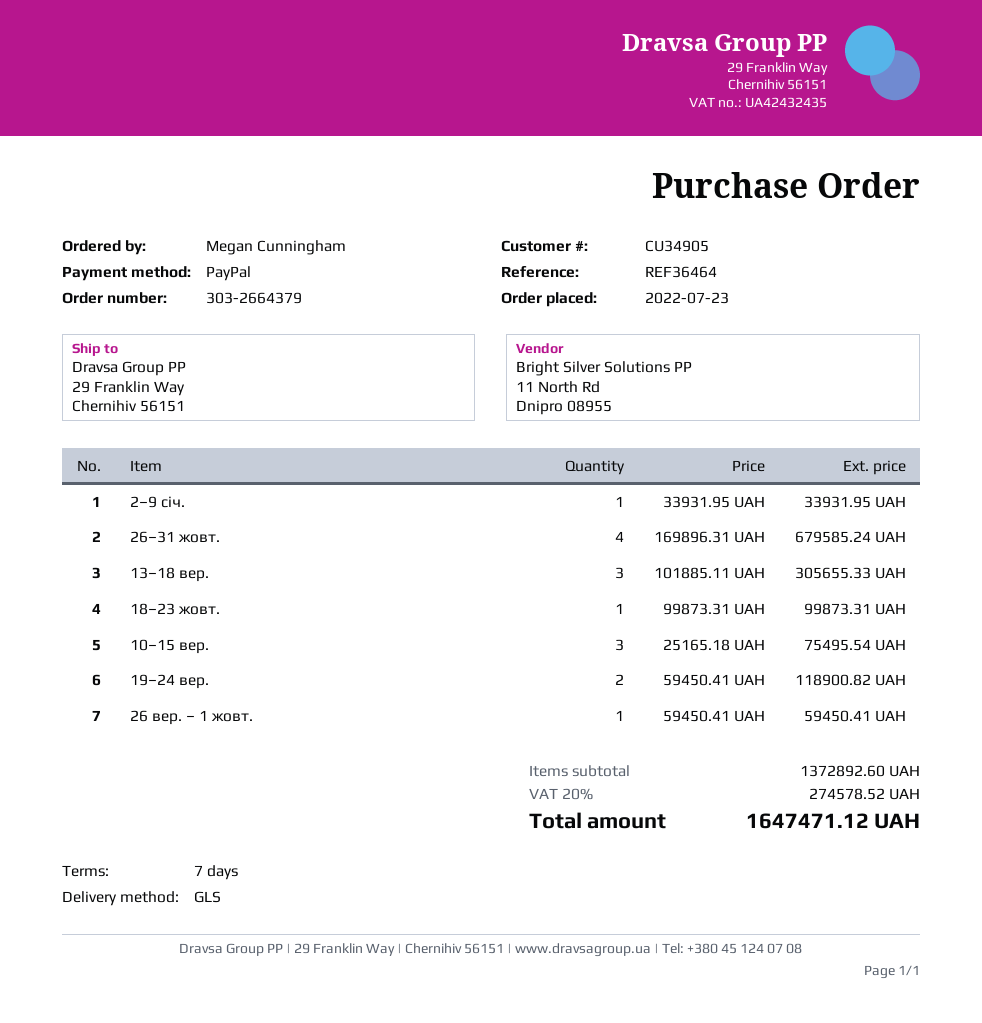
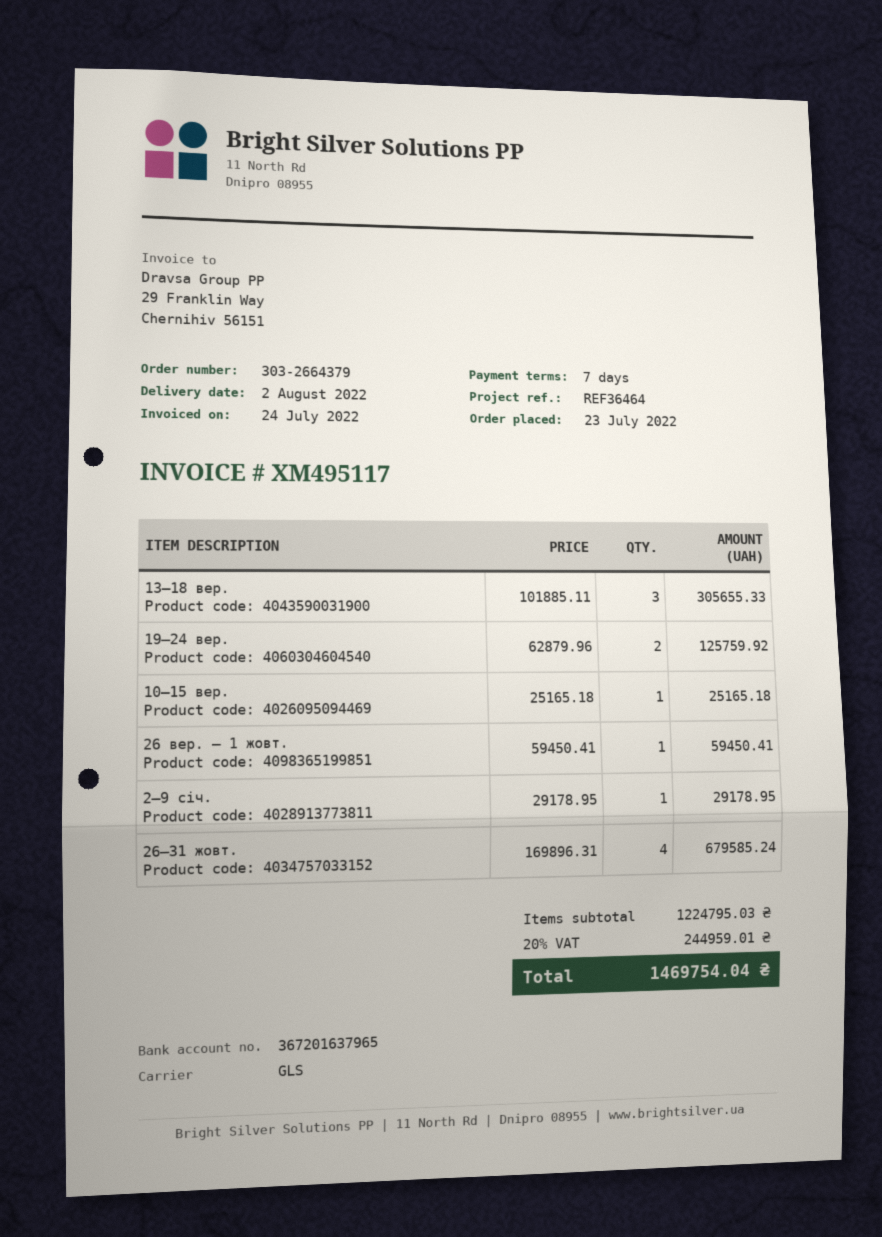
2–9 січ.: 1 x 33931.95 = 33931.95 -> 1 x 29178.95 = 29178.95
18–23 жовт.: 1 x 99873.31 = 99873.31 -> none
10–15 вер.: 3 x 25165.18 = 75495.54 -> 1 x 25165.18 = 25165.18
19–24 вер.: 2 x 59450.41 = 118900.82 -> 2 x 62879.96 = 125759.92
subtotal: 1372892.60 -> 1224795.03
tax: 20% = 274578.52 -> 20% = 244959.01
total: 1647471.12 -> 1469754.04

